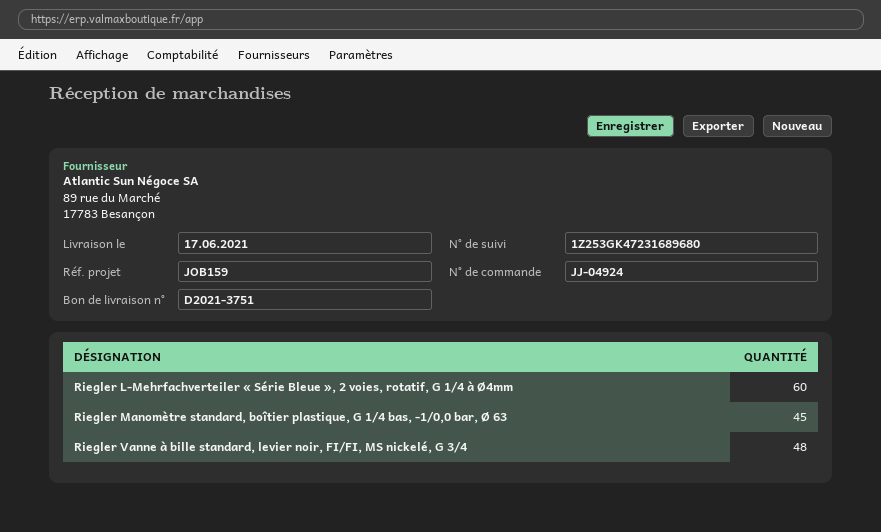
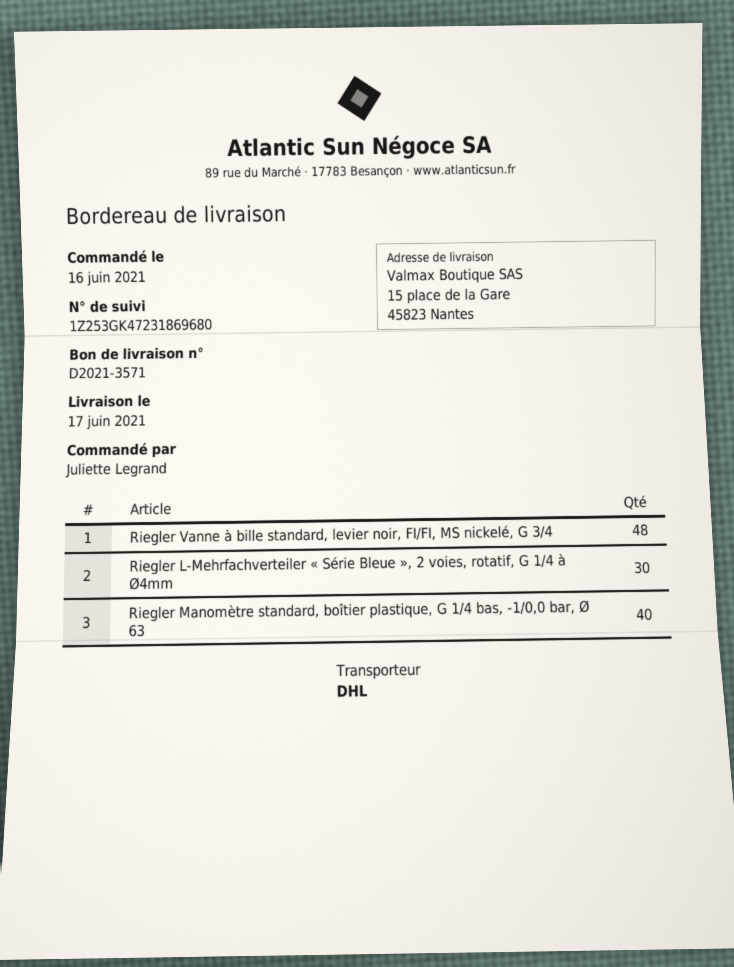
delivery note number: D2021-3751 -> D2021-3571
tracking number: 1Z253GK47231689680 -> 1Z253GK47231869680
Riegler L-Mehrfachverteiler « Série Bleue », 2 voies, rotatif, G 1/4 à Ø4mm: 60 -> 30
Riegler Manomètre standard, boîtier plastique, G 1/4 bas, -1/0,0 bar, Ø 63: 45 -> 40

